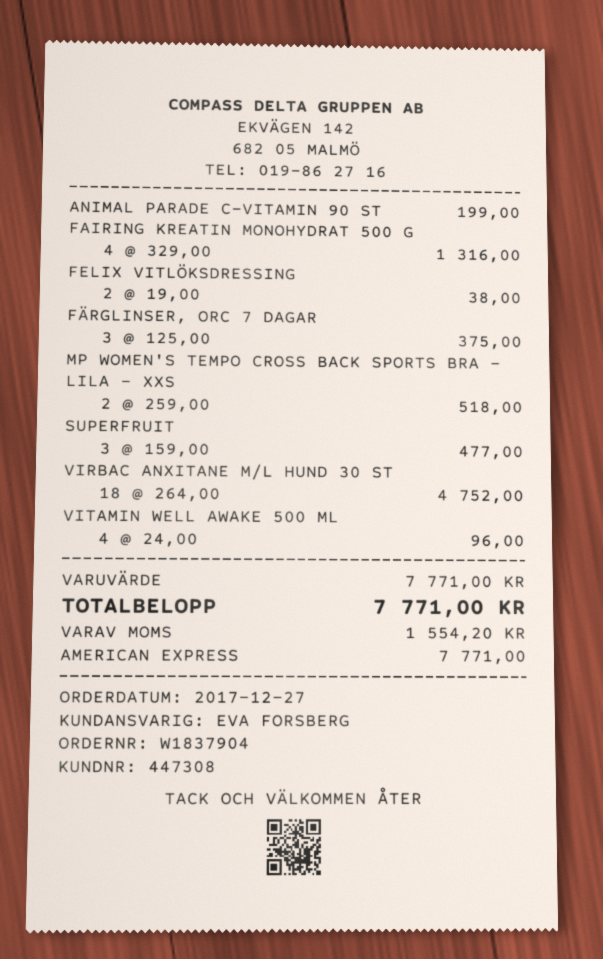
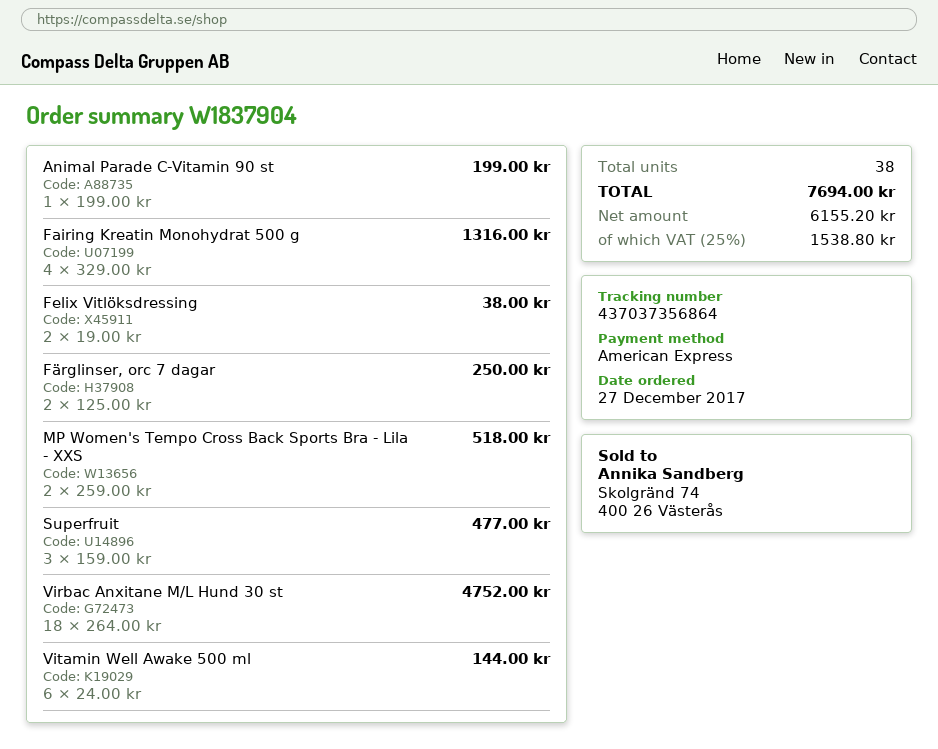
FÄRGLINSER, ORC 7 DAGAR: 3 x 125.00 = 375.00 -> 2 x 125.00 = 250.00
VITAMIN WELL AWAKE 500 ML: 4 x 24.00 = 96.00 -> 6 x 24.00 = 144.00
tax: 1554.20 -> 1538.80
total: 7771.00 -> 7694.00

